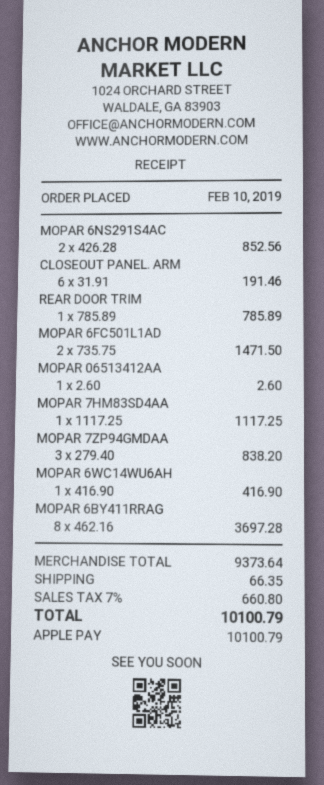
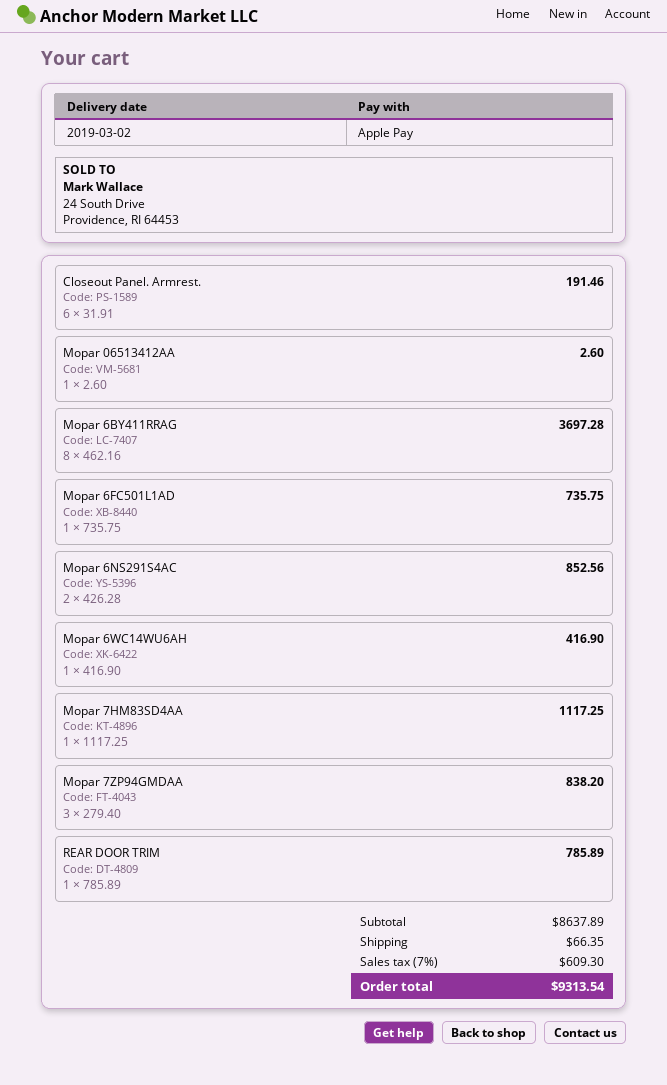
MOPAR 6FC501L1AD: 2 x 735.75 = 1471.50 -> 1 x 735.75 = 735.75
subtotal: 9373.64 -> 8637.89
tax: 7% = 660.80 -> 7% = 609.30
total: 10100.79 -> 9313.54

